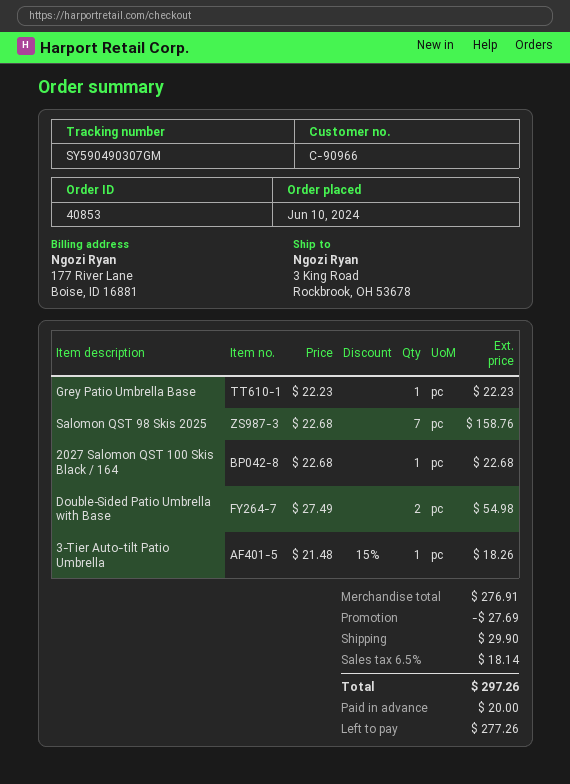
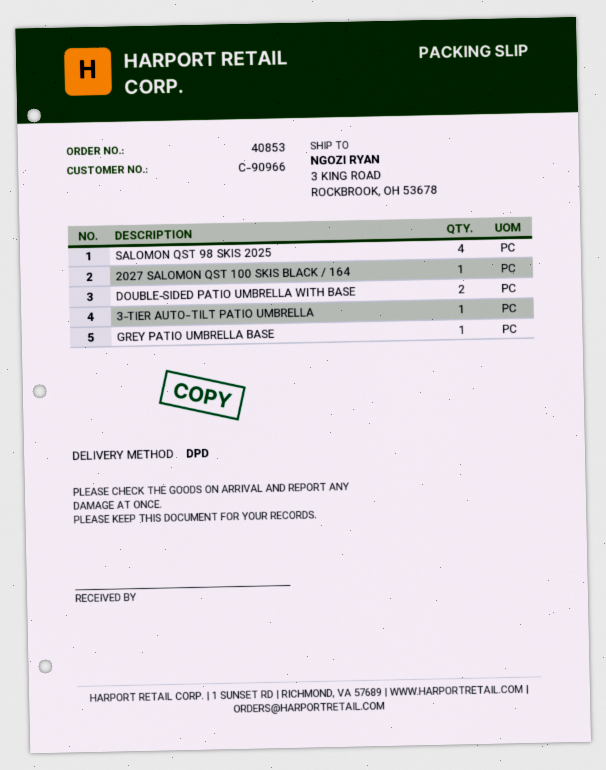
Salomon QST 98 Skis 2025: 7 -> 4

